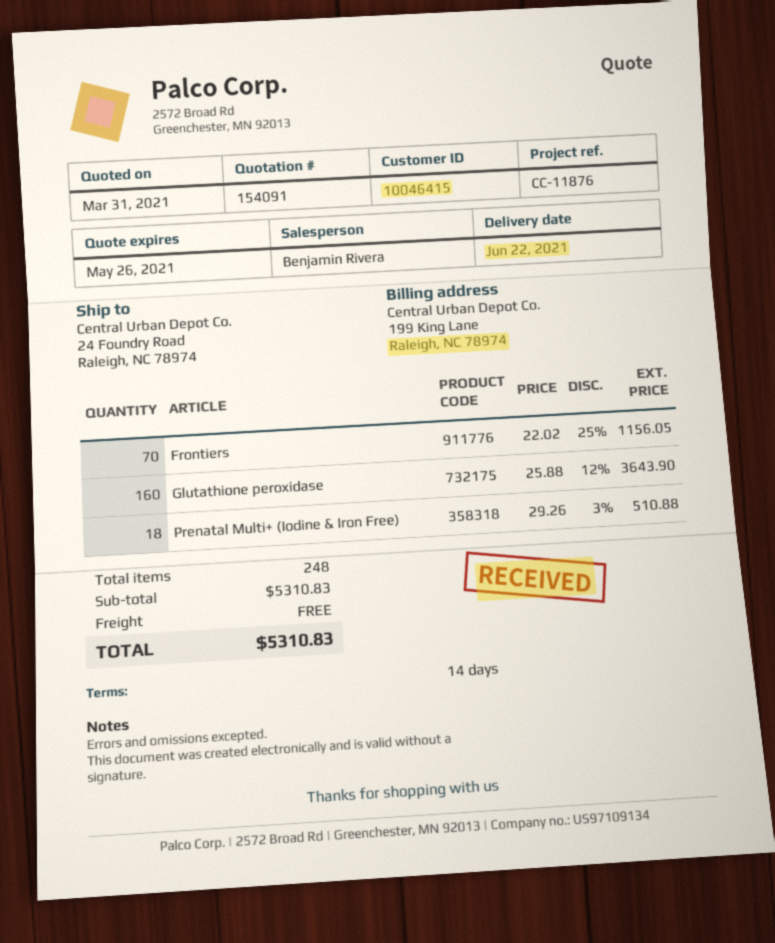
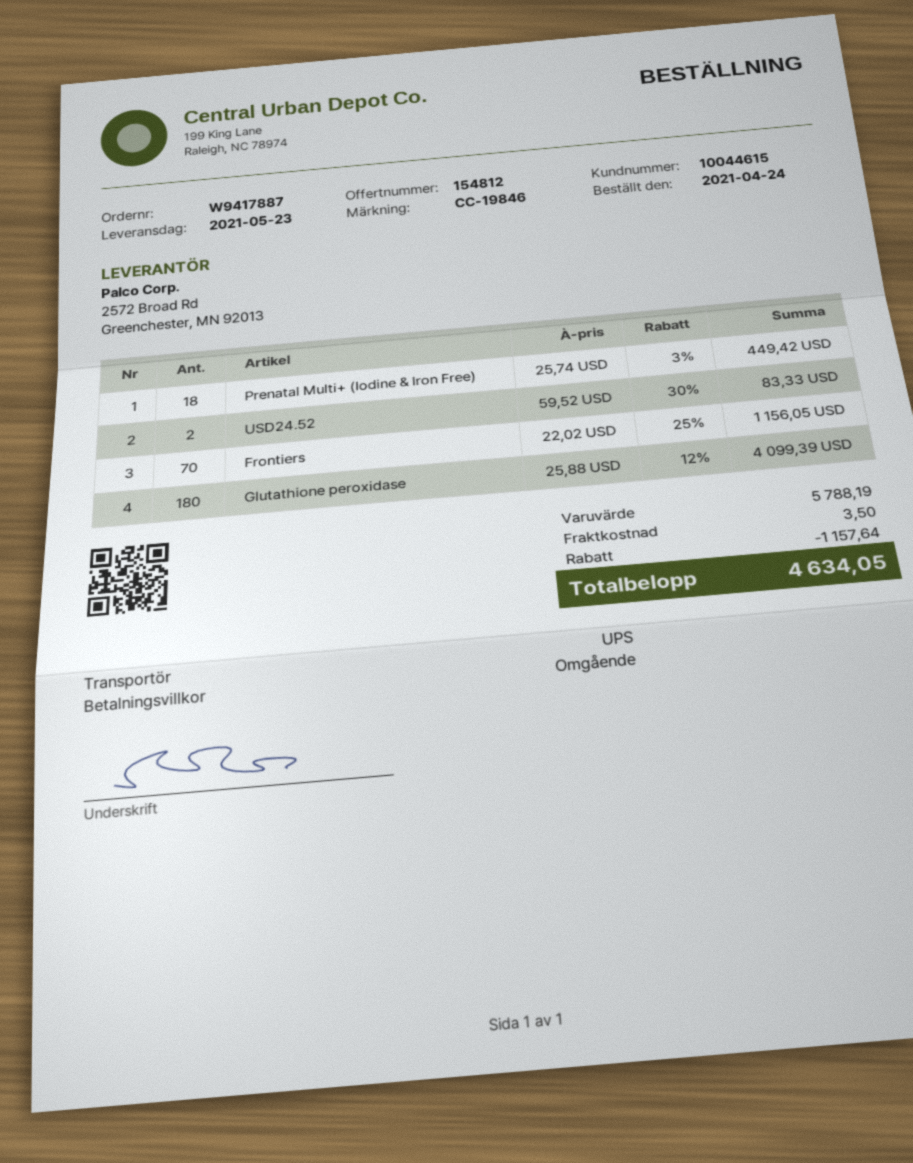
quote number: 154091 -> 154812
delivery date: 2021-06-22 -> 2021-05-23
payment terms: 14 days -> on receipt
customer number: 10046415 -> 10044615
reference: CC-11876 -> CC-19846
Glutathione peroxidase: 160 x 25.88 - 12% = 3643.90 -> 180 x 25.88 - 12% = 4099.39
Prenatal Multi+ (Iodine & Iron Free): 18 x 29.26 - 3% = 510.88 -> 18 x 25.74 - 3% = 449.42
USD24.52: none -> 2 x 59.52 - 30% = 83.33
subtotal: 5310.83 -> 5788.19
discount: none -> 1157.64
shipping: 0.00 -> 3.50
total: 5310.83 -> 4634.05

